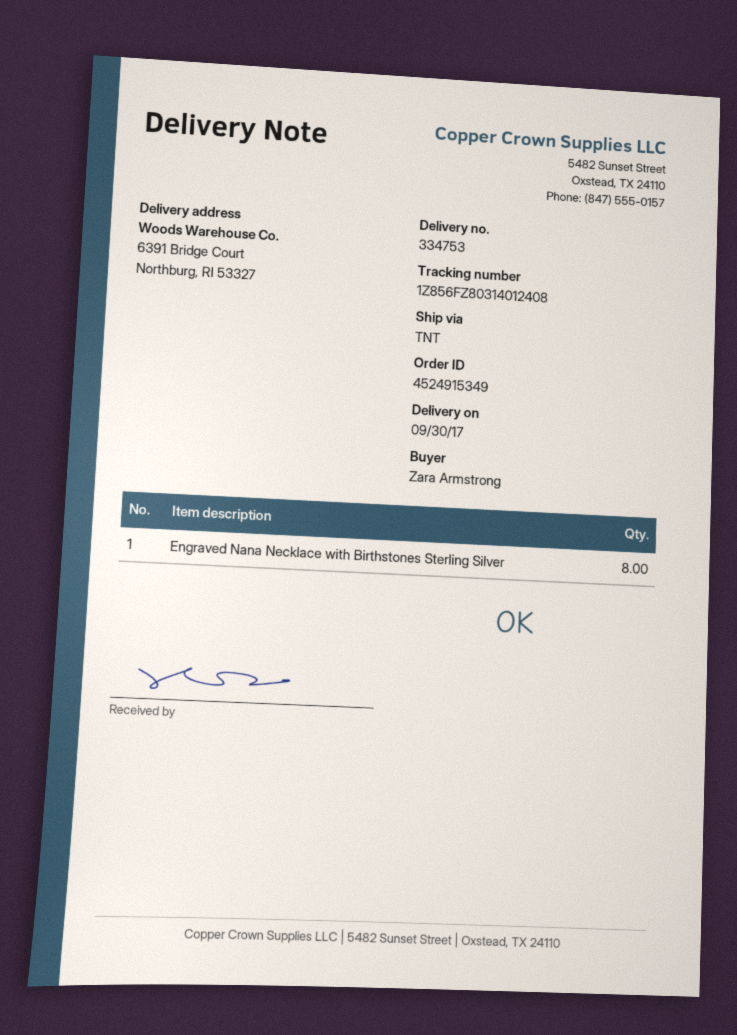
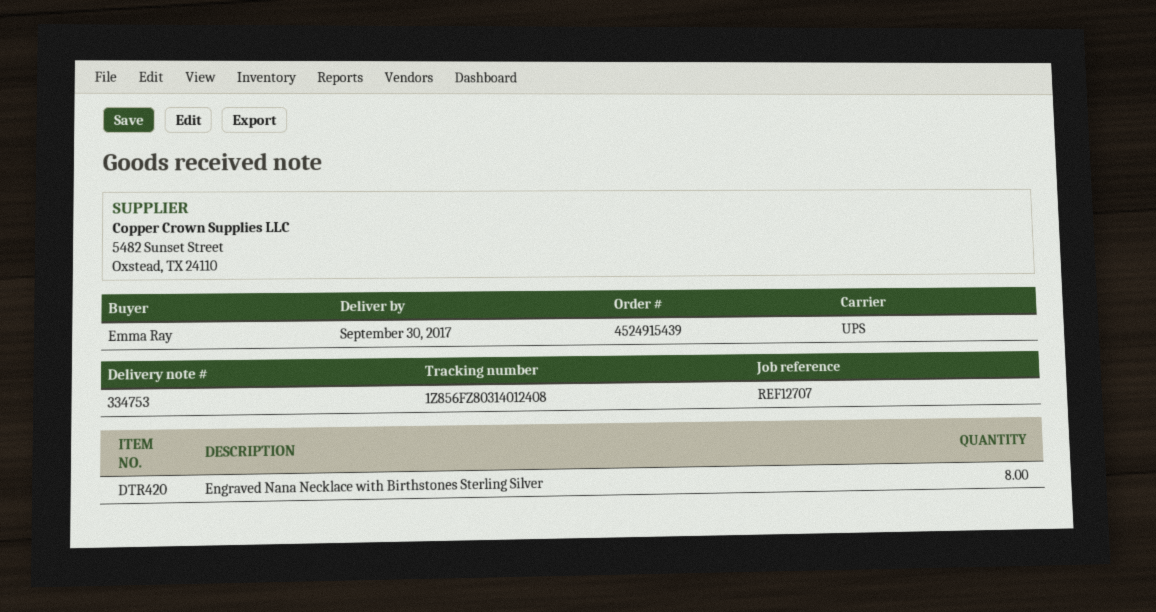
order number: 4524915349 -> 4524915439
ordered by: Zara Armstrong -> Emma Ray
shipping method: TNT -> UPS

